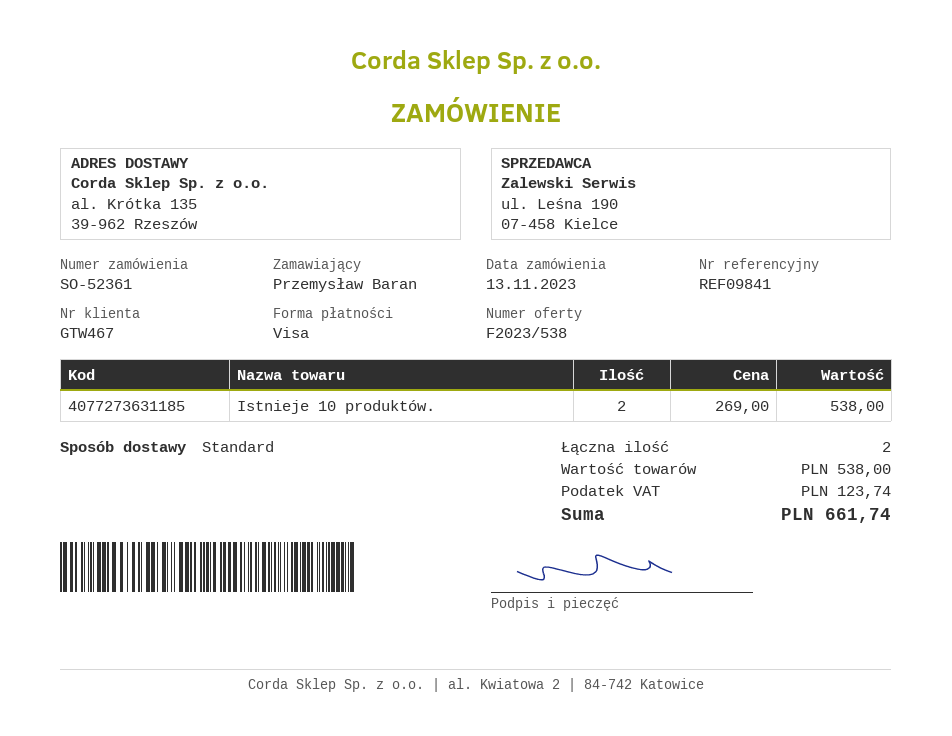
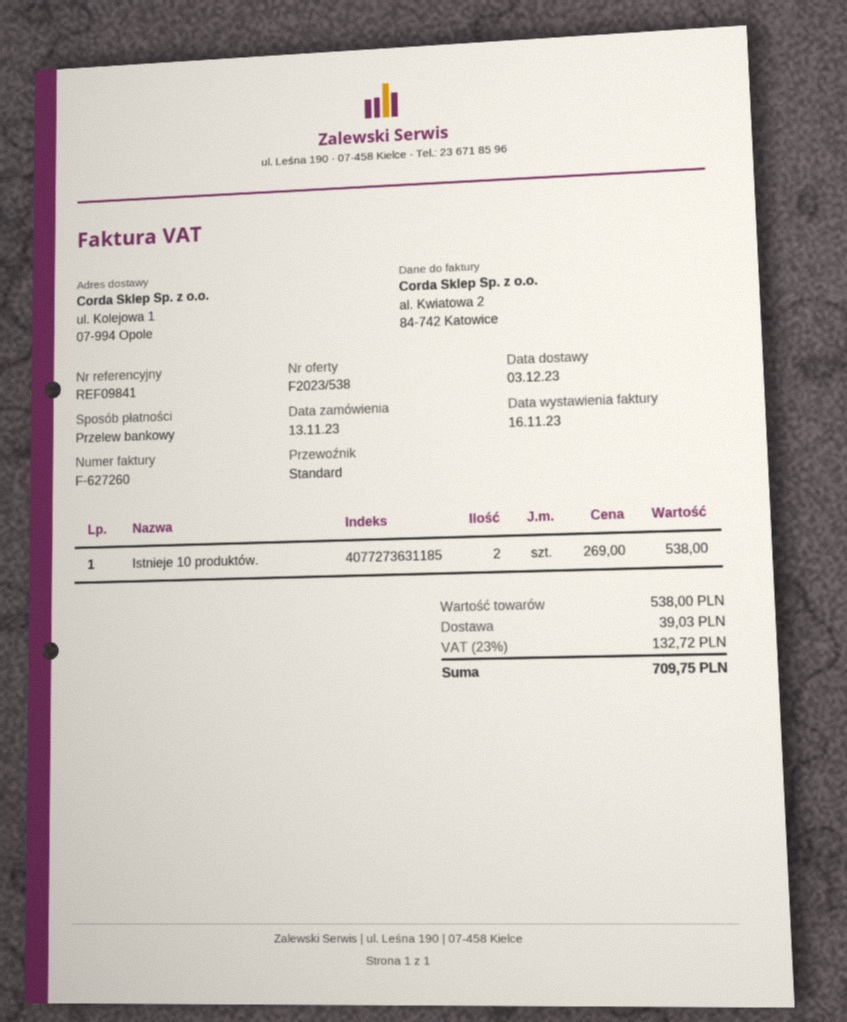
payment method: Visa -> bank transfer
ship to: al. Krótka 135, 39-962 Rzeszów -> ul. Kolejowa 1, 07-994 Opole
shipping: none -> 39.03
tax: 123.74 -> 132.72
total: 661.74 -> 709.75

